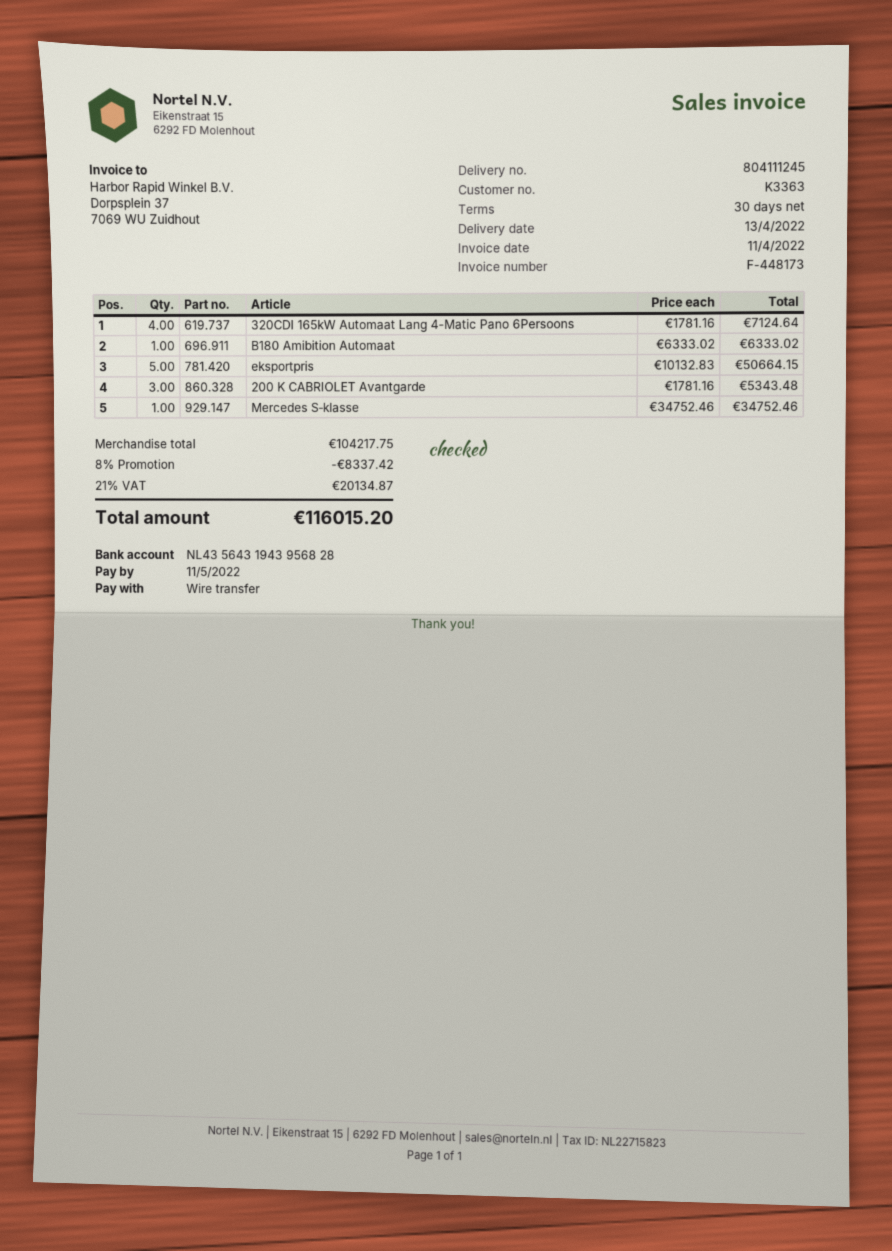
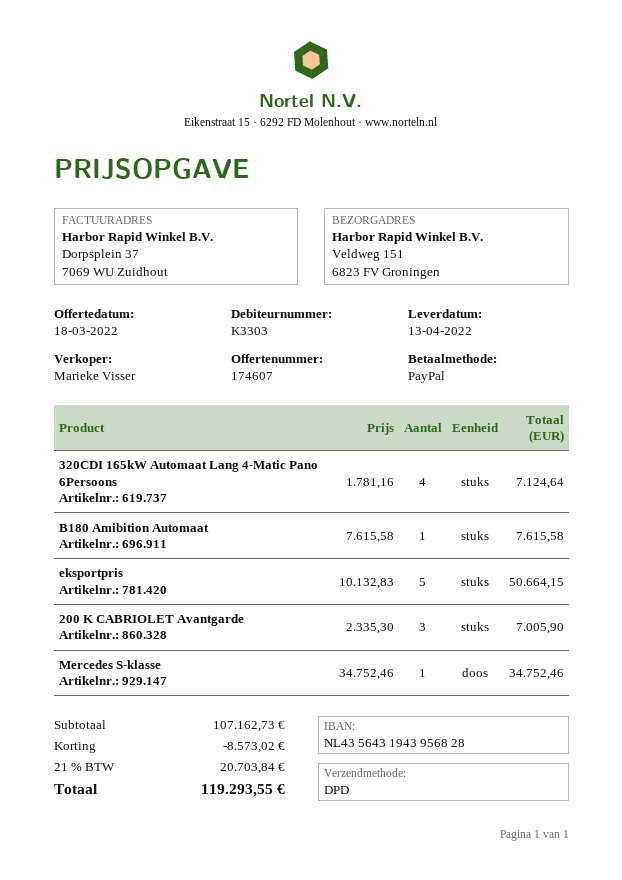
customer number: K3363 -> K3303
payment method: bank transfer -> PayPal
B180 Amibition Automaat: 1 x 6333.02 = 6333.02 -> 1 x 7615.58 = 7615.58
200 K CABRIOLET Avantgarde: 3 x 1781.16 = 5343.48 -> 3 x 2335.30 = 7005.90
subtotal: 104217.75 -> 107162.73
discount: 8337.42 -> 8573.02
tax: 21% = 20134.87 -> 21% = 20703.84
total: 116015.20 -> 119293.55

